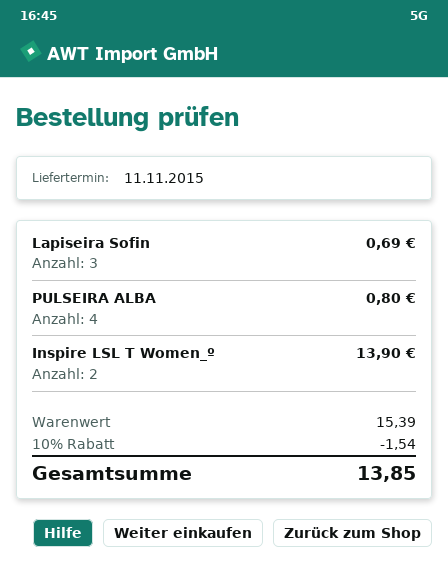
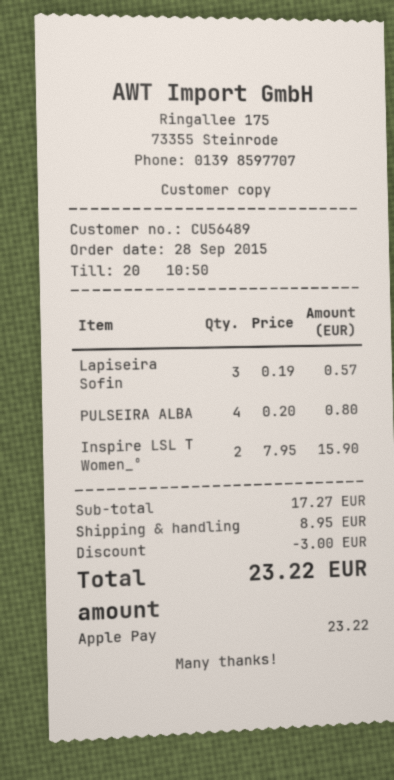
Lapiseira Sofin: 3 for 0.69 -> 3 for 0.57
Inspire LSL T Women_º: 2 for 13.90 -> 2 for 15.90
subtotal: 15.39 -> 17.27
discount: 1.54 -> 3.00
shipping: none -> 8.95
total: 13.85 -> 23.22

